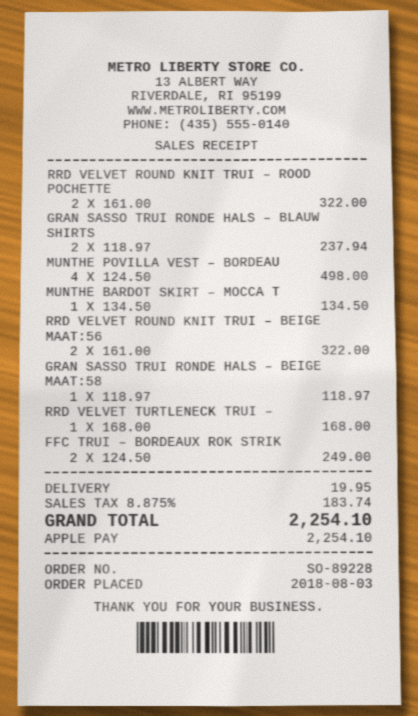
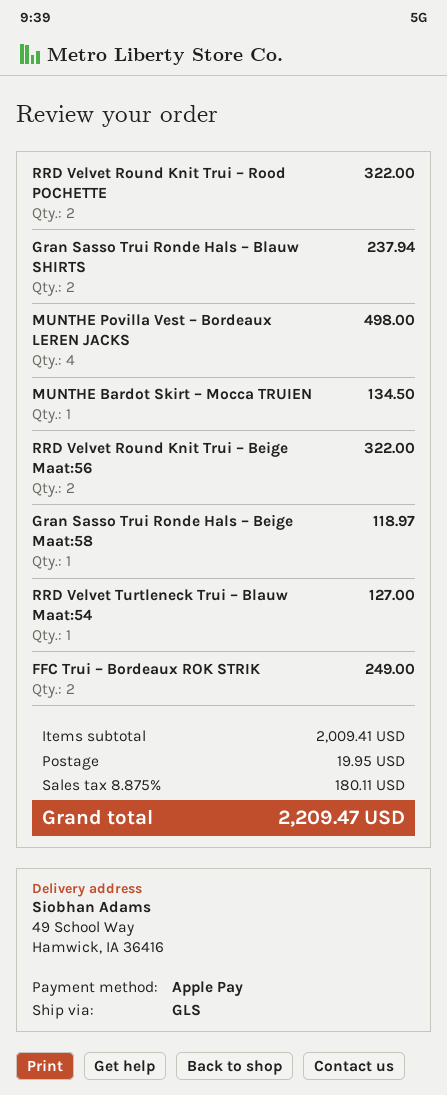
RRD VELVET TURTLENECK TRUI –: 1 for 168.00 -> 1 for 127.00
tax: 8.875% = 183.74 -> 8.875% = 180.11
total: 2254.10 -> 2209.47

